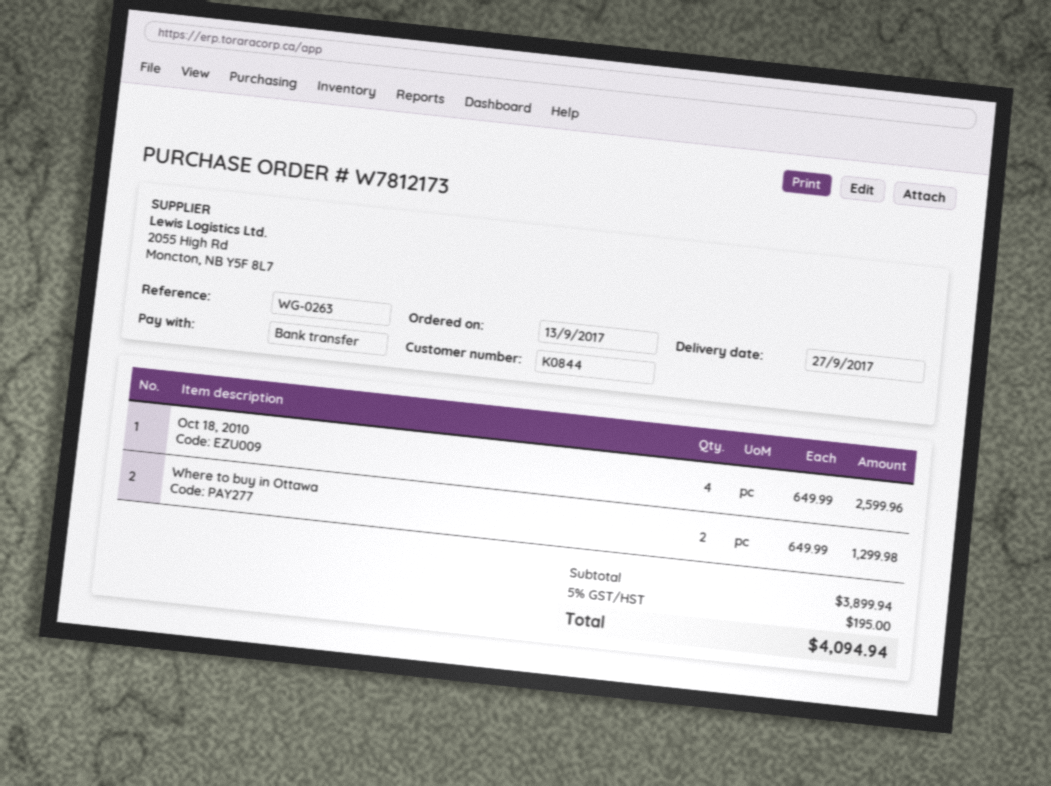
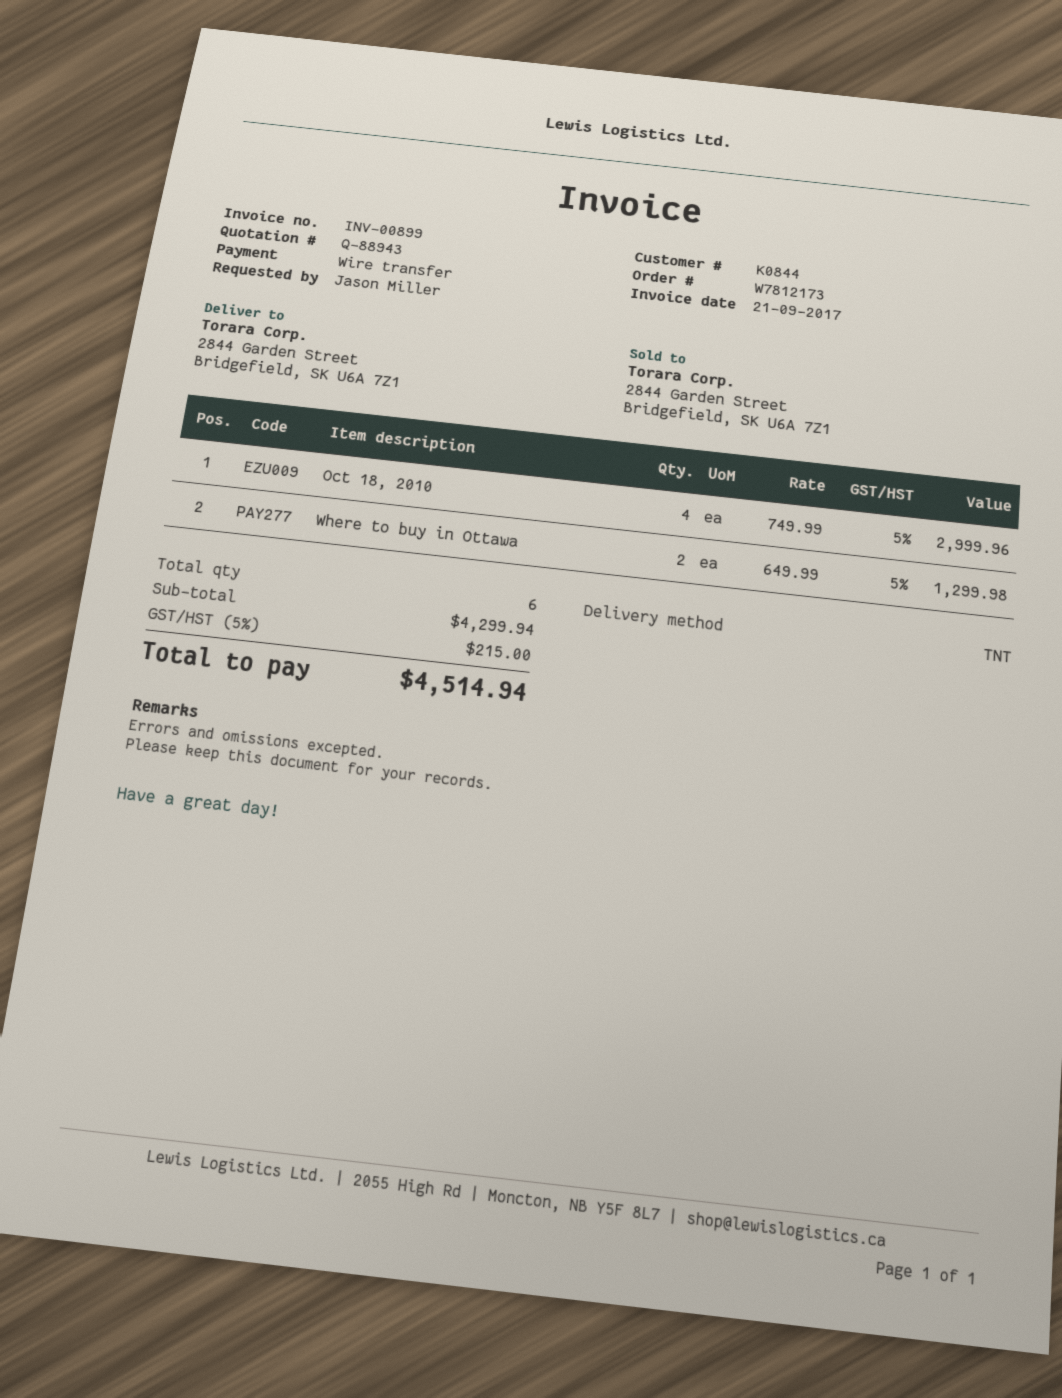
Oct 18, 2010: 4 x 649.99 = 2599.96 -> 4 x 749.99 = 2999.96
subtotal: 3899.94 -> 4299.94
tax: 5% = 195.00 -> 5% = 215.00
total: 4094.94 -> 4514.94

